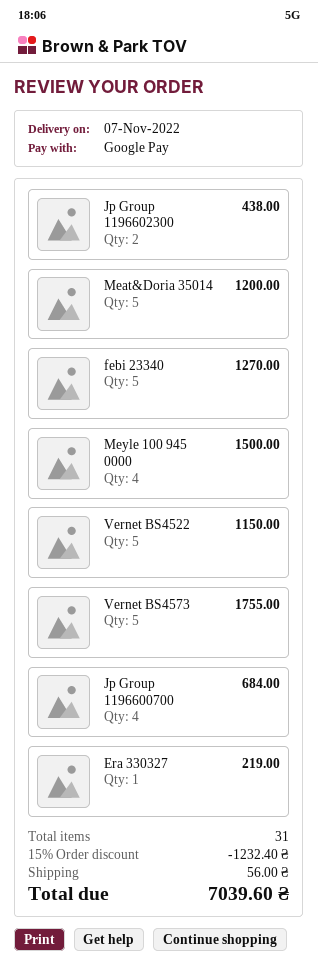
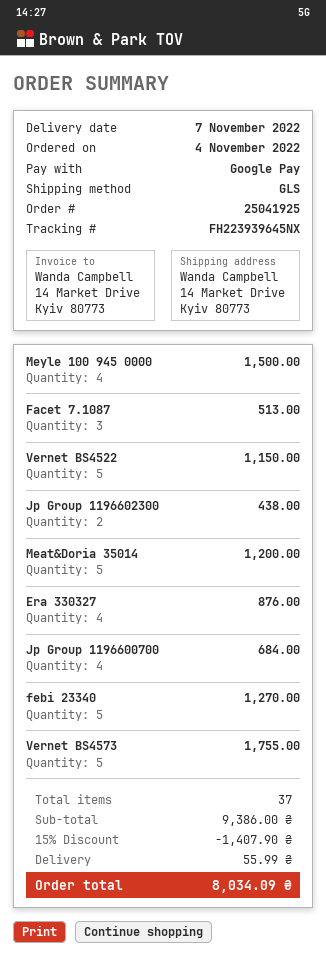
Era 330327: 1 for 219.00 -> 4 for 876.00
Facet 7.1087: none -> 3 for 513.00
total quantity: 31 -> 37
discount: 15% = 1232.40 -> 15% = 1407.90
shipping: 56.00 -> 55.99
total: 7039.60 -> 8034.09

